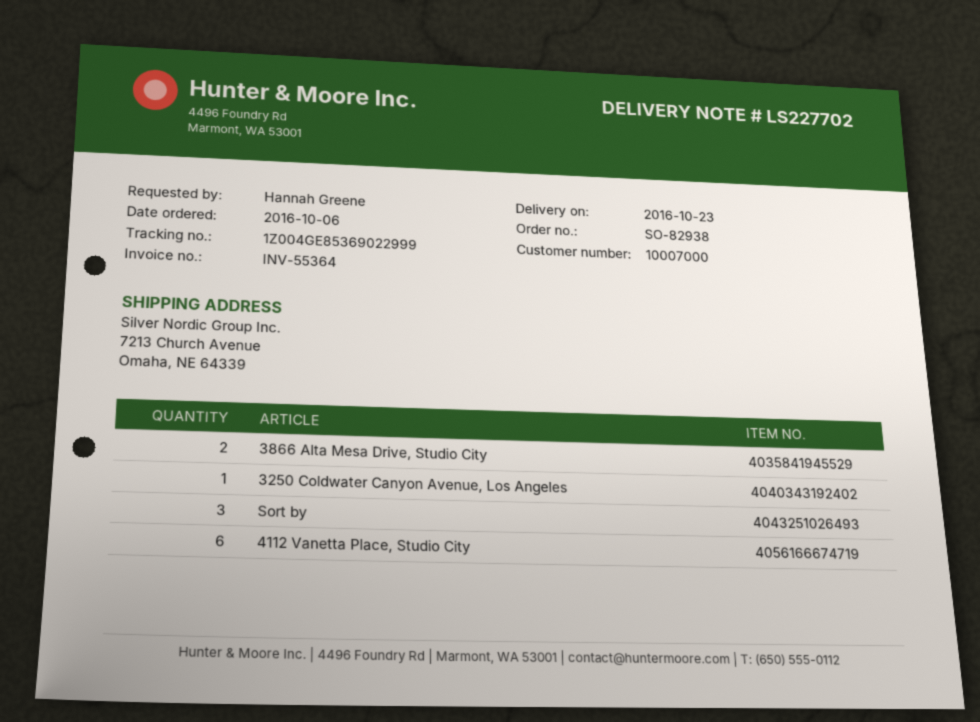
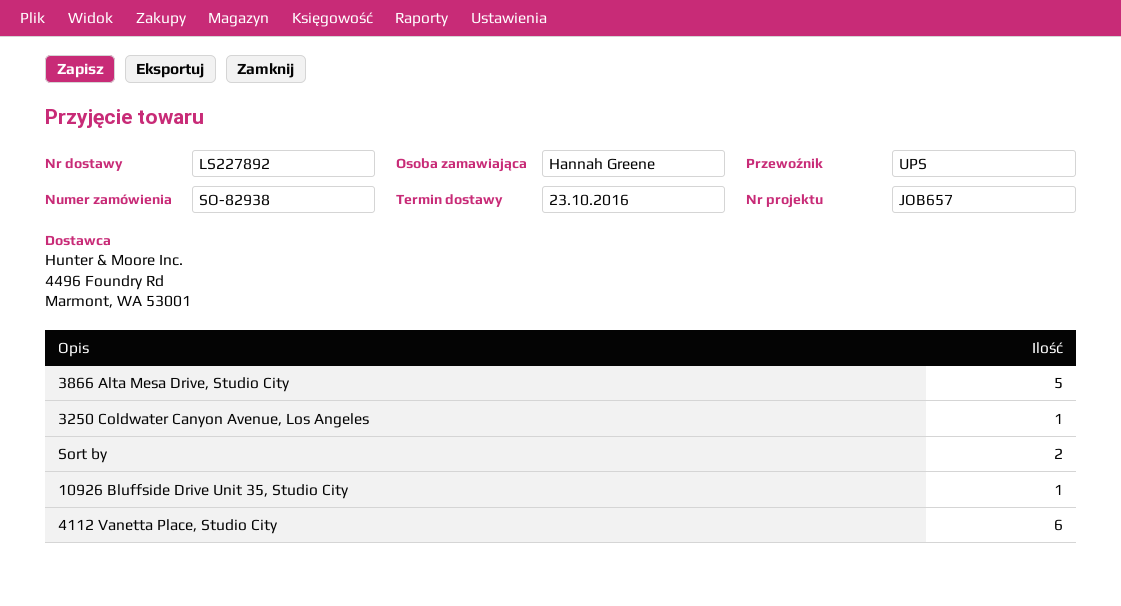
delivery note number: LS227702 -> LS227892
3866 Alta Mesa Drive, Studio City: 2 -> 5
Sort by: 3 -> 2
10926 Bluffside Drive Unit 35, Studio City: none -> 1

